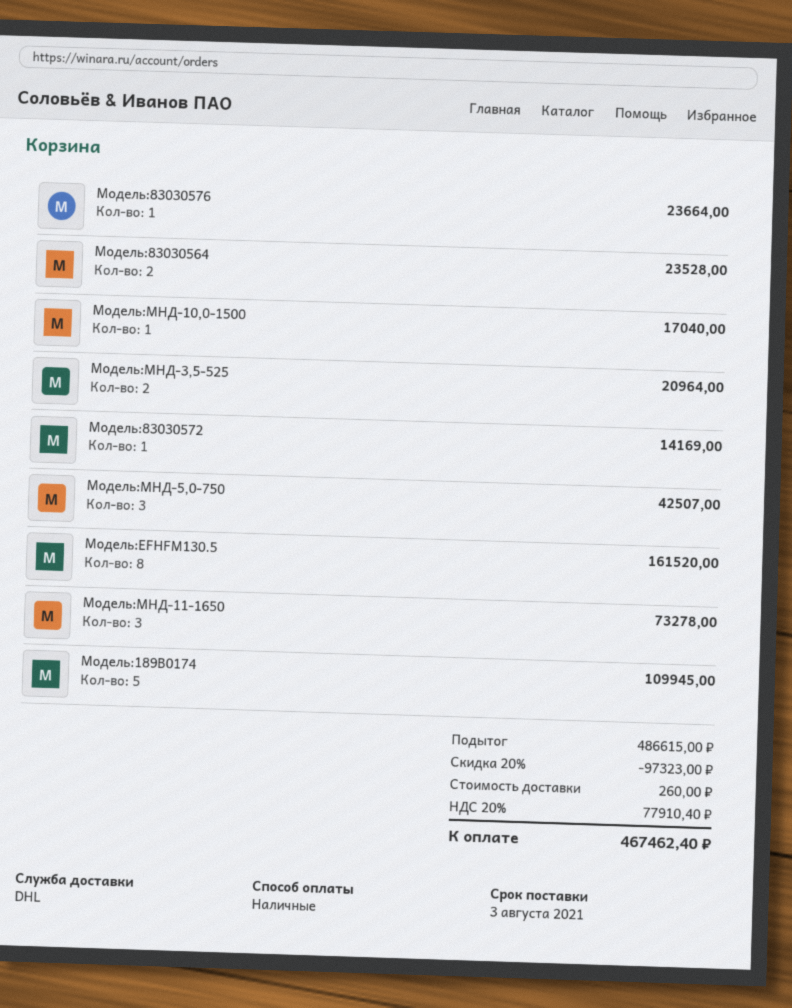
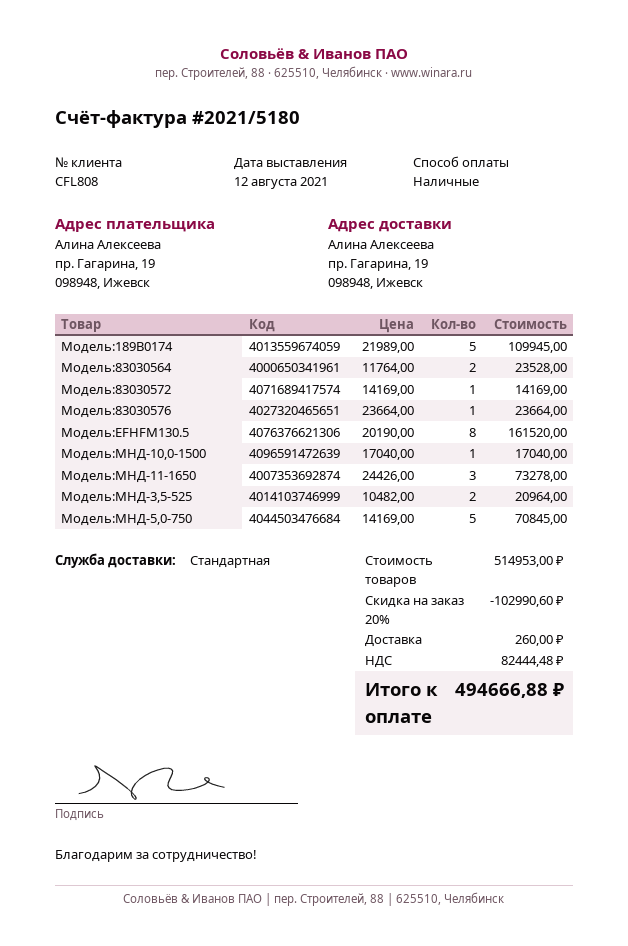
shipping method: DHL -> standard
Модель:МНД-5,0-750: 3 for 42507.00 -> 5 for 70845.00
subtotal: 486615.00 -> 514953.00
discount: 20% = 97323.00 -> 20% = 102990.60
tax: 77910.40 -> 82444.48
total: 467462.40 -> 494666.88

